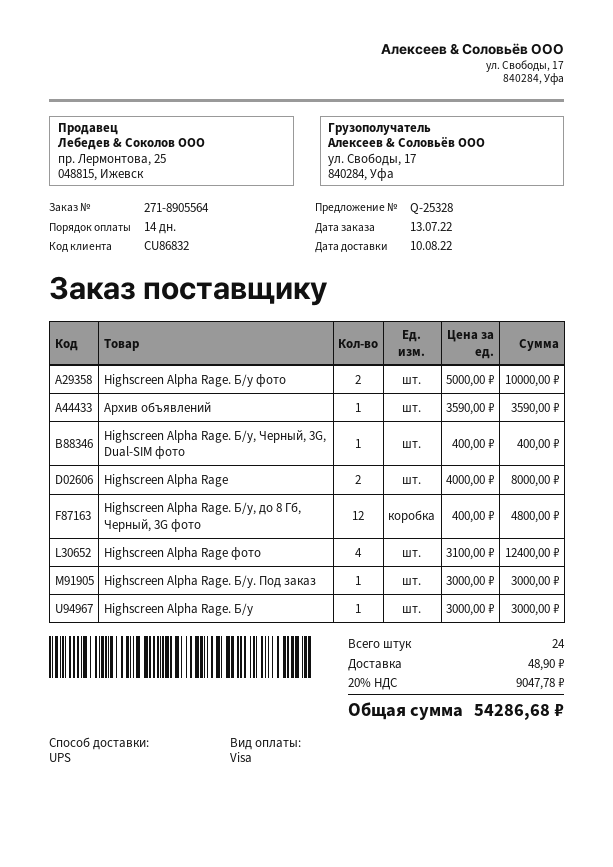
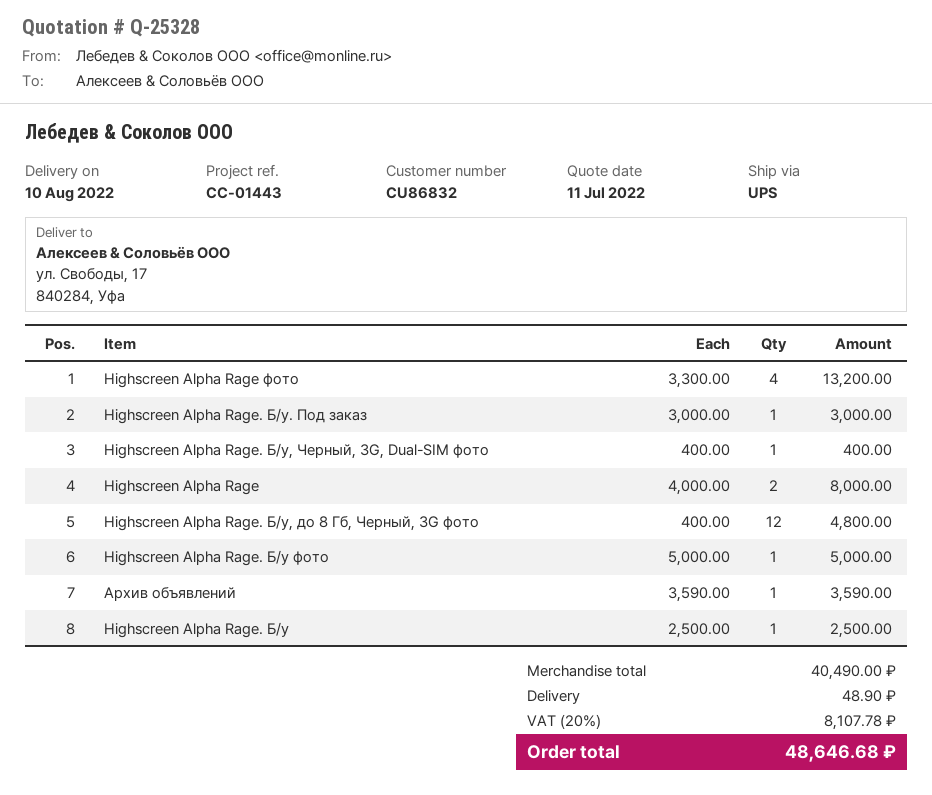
Highscreen Alpha Rage. Б/у фото: 2 x 5000.00 = 10000.00 -> 1 x 5000.00 = 5000.00
Highscreen Alpha Rage фото: 4 x 3100.00 = 12400.00 -> 4 x 3300.00 = 13200.00
Highscreen Alpha Rage. Б/у: 1 x 3000.00 = 3000.00 -> 1 x 2500.00 = 2500.00
tax: 20% = 9047.78 -> 20% = 8107.78
total: 54286.68 -> 48646.68

